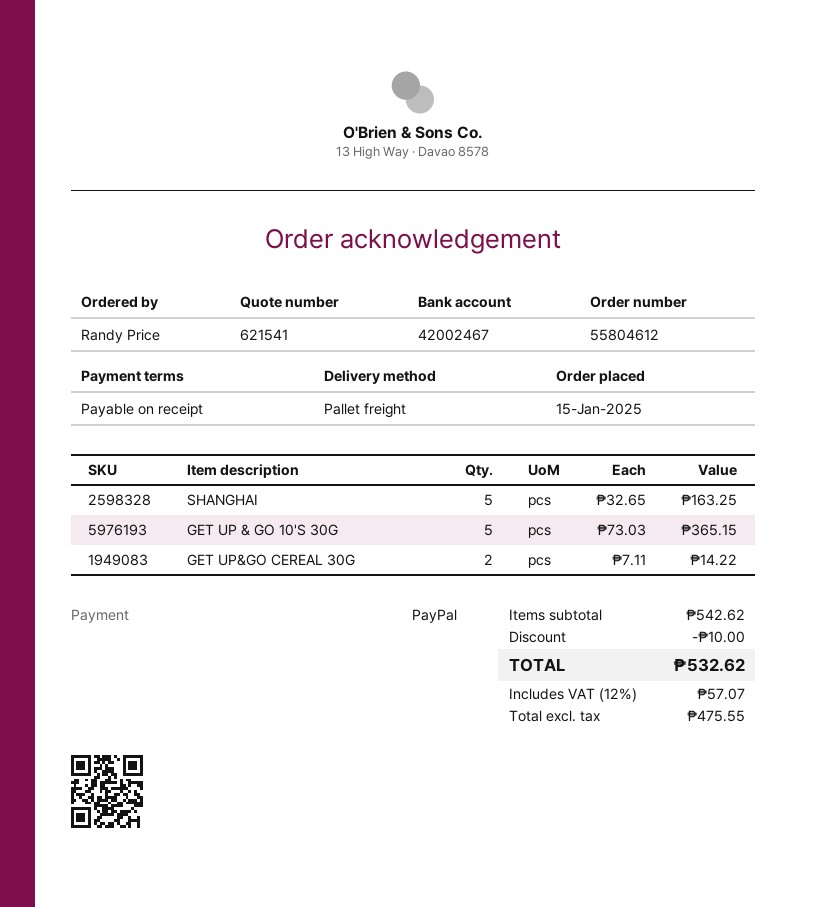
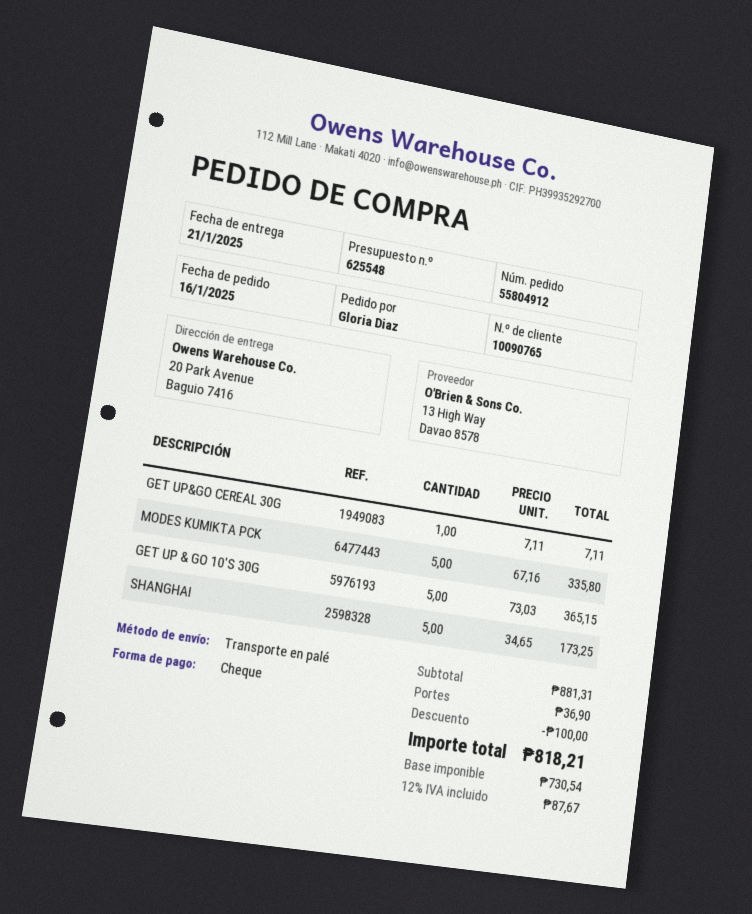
quote number: 621541 -> 625548
order number: 55804612 -> 55804912
order date: 2025-01-15 -> 2025-01-16
ordered by: Randy Price -> Gloria Diaz
payment method: PayPal -> cheque
SHANGHAI: 5 x 32.65 = 163.25 -> 5 x 34.65 = 173.25
GET UP&GO CEREAL 30G: 2 x 7.11 = 14.22 -> 1 x 7.11 = 7.11
MODES KUMIKTA PCK: none -> 5 x 67.16 = 335.80
subtotal: 542.62 -> 881.31
discount: 10.00 -> 100.00
shipping: none -> 36.90
net: 475.55 -> 730.54
tax: 12% = 57.07 -> 12% = 87.67
total: 532.62 -> 818.21

